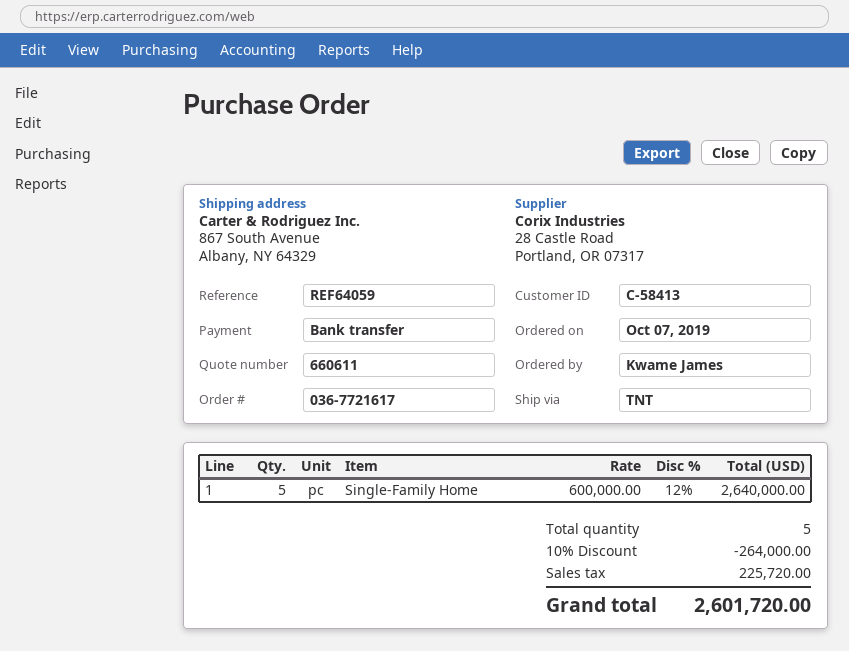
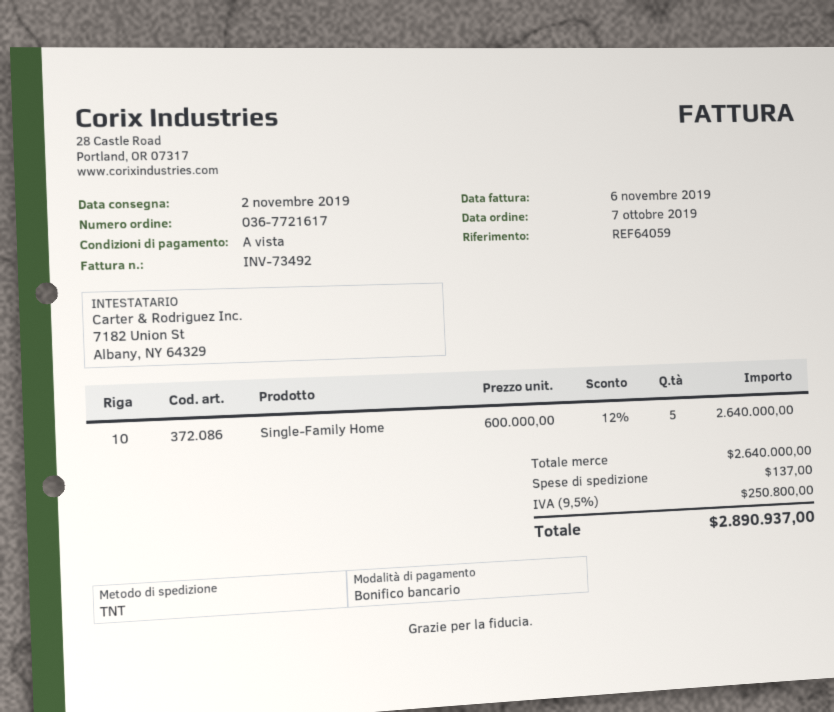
discount: 10% = 264000.00 -> none
shipping: none -> 137.00
tax: 225720.00 -> 250800.00
total: 2601720.00 -> 2890937.00

